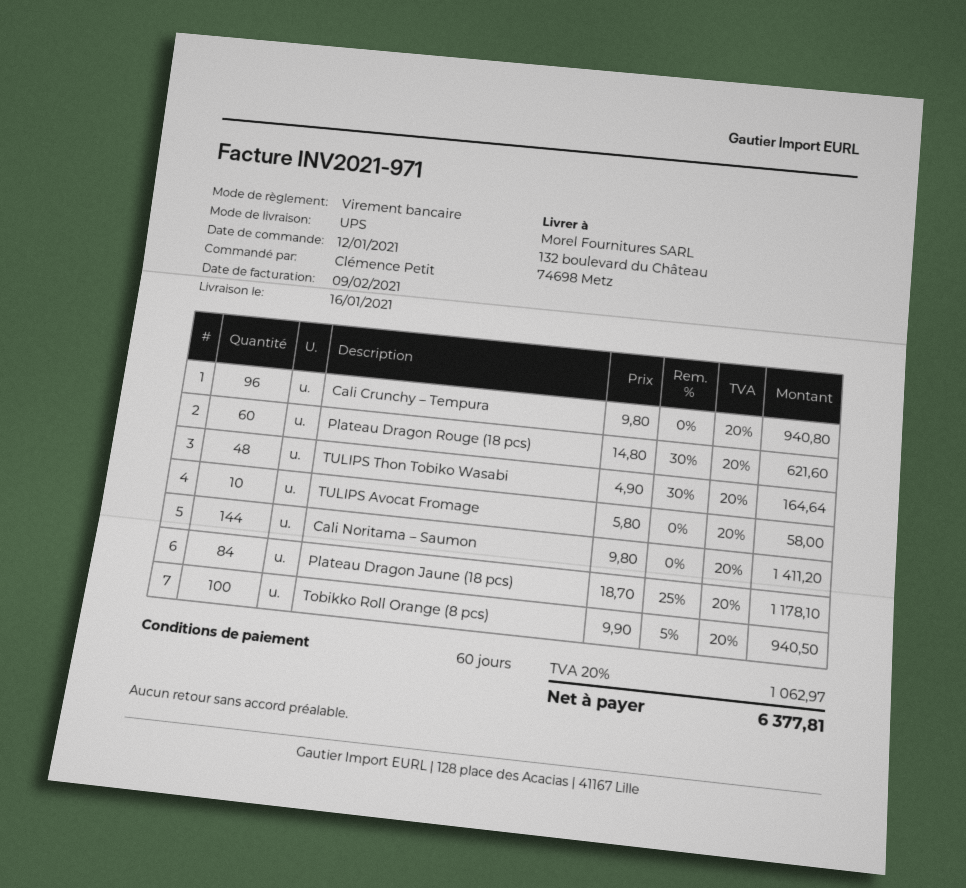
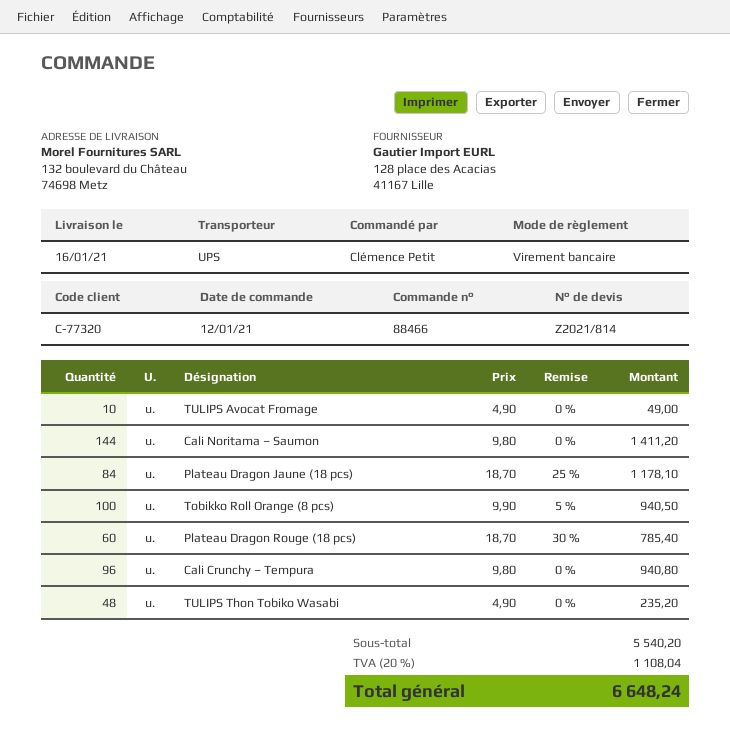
Plateau Dragon Rouge (18 pcs): 60 x 14.80 - 30% = 621.60 -> 60 x 18.70 - 30% = 785.40
TULIPS Thon Tobiko Wasabi: 48 x 4.90 - 30% = 164.64 -> 48 x 4.90 = 235.20
TULIPS Avocat Fromage: 10 x 5.80 = 58.00 -> 10 x 4.90 = 49.00
tax: 20% = 1062.97 -> 20% = 1108.04
total: 6377.81 -> 6648.24

